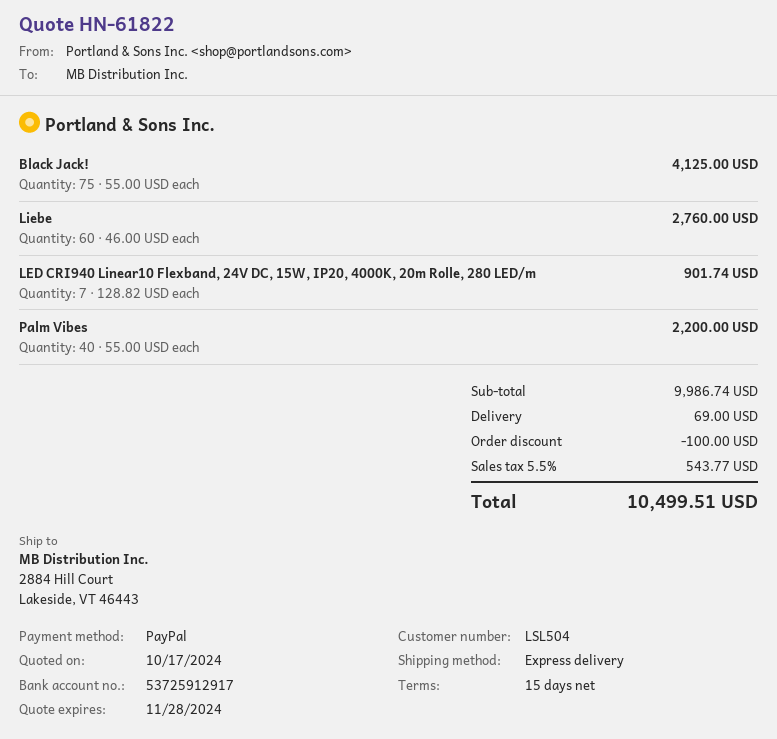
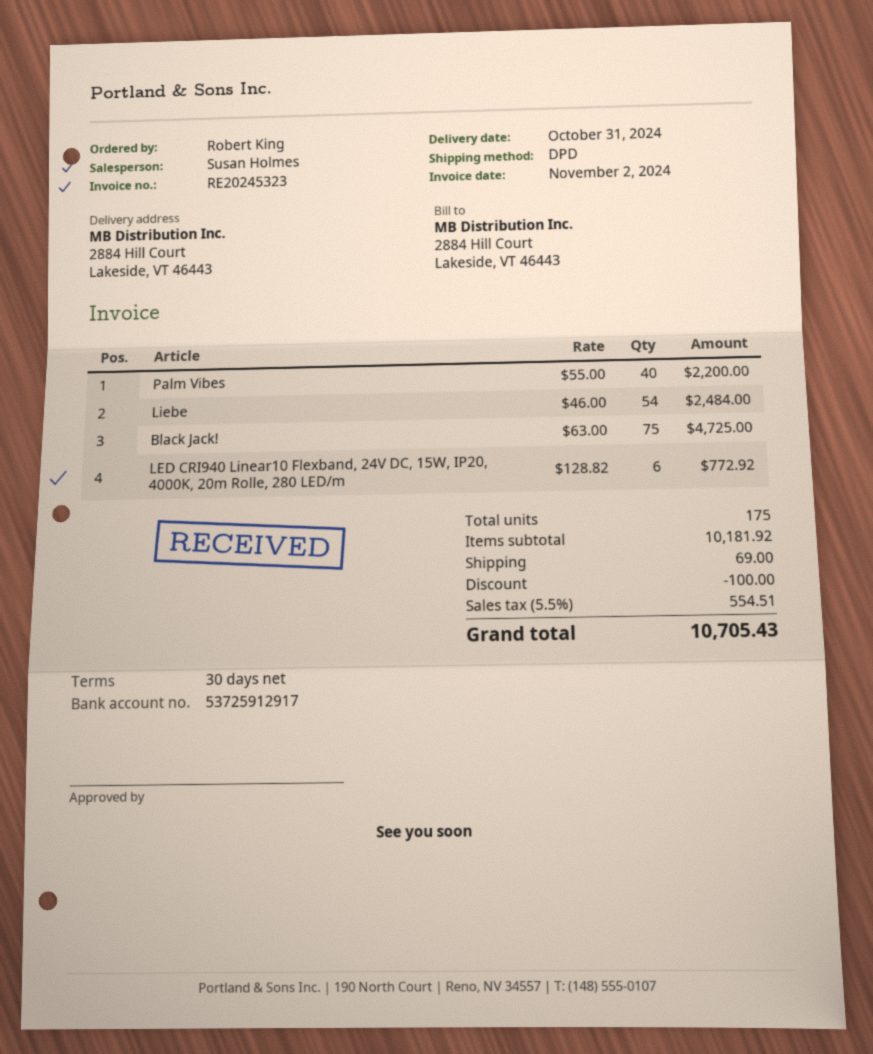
payment terms: 15 days -> 30 days
shipping method: express -> DPD
Black Jack!: 75 x 55.00 = 4125.00 -> 75 x 63.00 = 4725.00
Liebe: 60 x 46.00 = 2760.00 -> 54 x 46.00 = 2484.00
LED CRI940 Linear10 Flexband, 24V DC, 15W, IP20, 4000K, 20m Rolle, 280 LED/m: 7 x 128.82 = 901.74 -> 6 x 128.82 = 772.92
subtotal: 9986.74 -> 10181.92
tax: 5.5% = 543.77 -> 5.5% = 554.51
total: 10499.51 -> 10705.43

